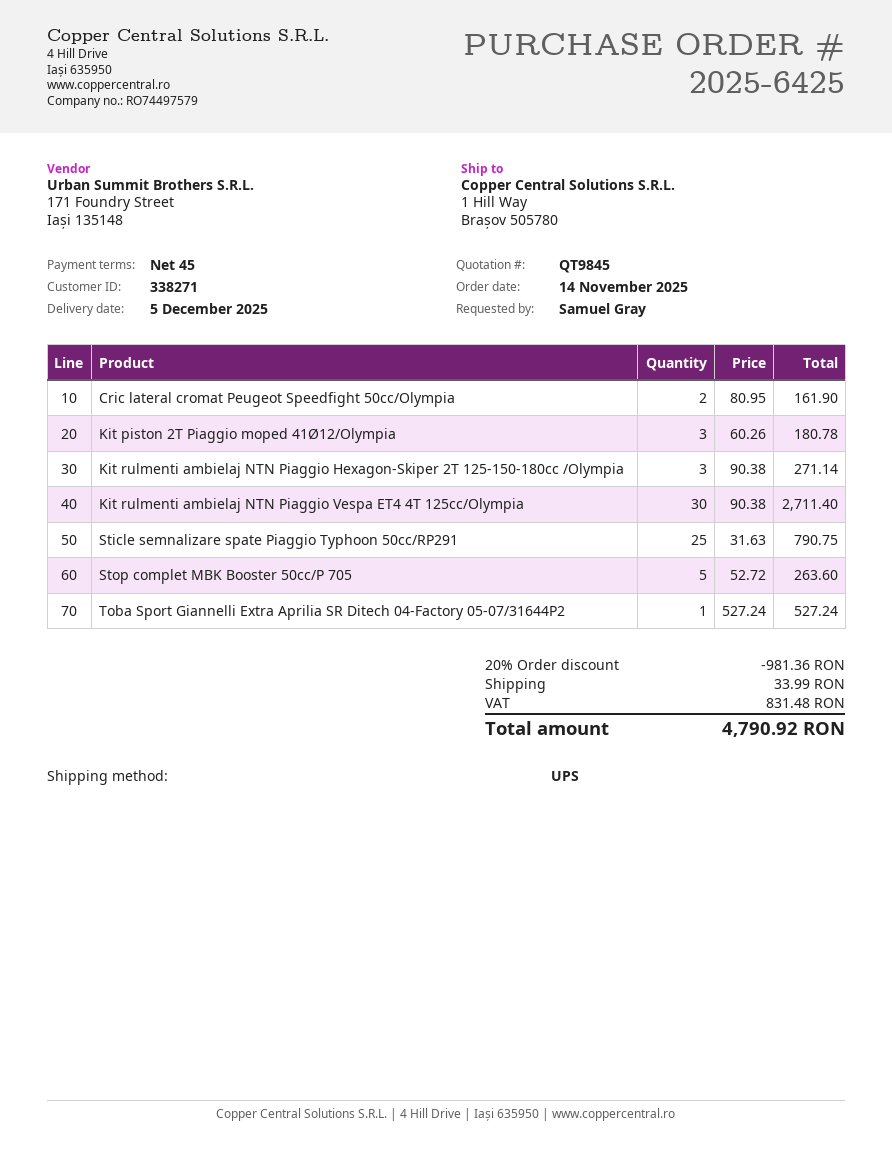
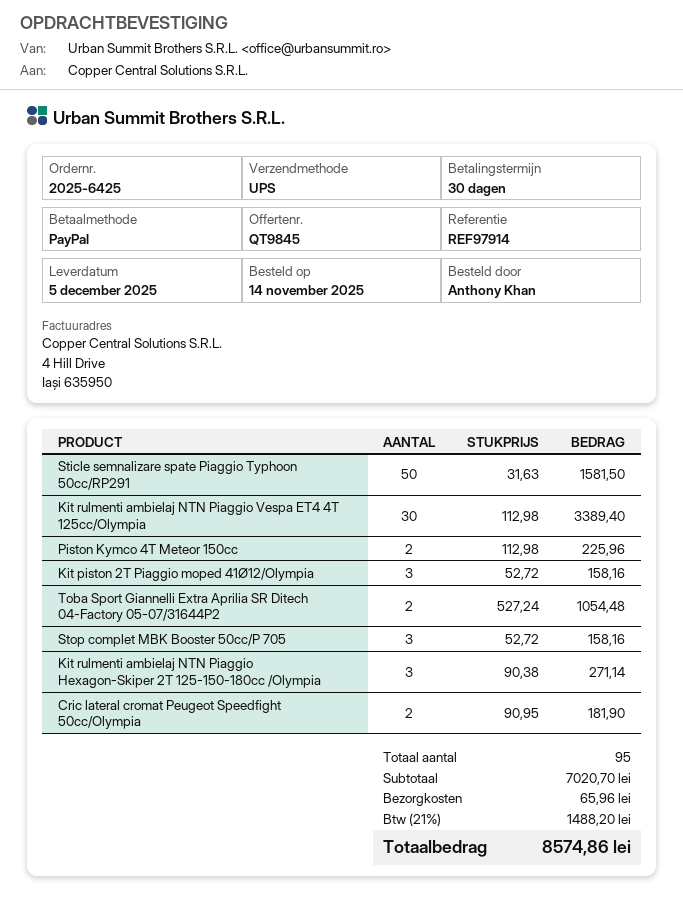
payment terms: 45 days -> 30 days
ordered by: Samuel Gray -> Anthony Khan
Cric lateral cromat Peugeot Speedfight 50cc/Olympia: 2 x 80.95 = 161.90 -> 2 x 90.95 = 181.90
Kit piston 2T Piaggio moped 41Ø12/Olympia: 3 x 60.26 = 180.78 -> 3 x 52.72 = 158.16
Kit rulmenti ambielaj NTN Piaggio Vespa ET4 4T 125cc/Olympia: 30 x 90.38 = 2711.40 -> 30 x 112.98 = 3389.40
Sticle semnalizare spate Piaggio Typhoon 50cc/RP291: 25 x 31.63 = 790.75 -> 50 x 31.63 = 1581.50
Stop complet MBK Booster 50cc/P 705: 5 x 52.72 = 263.60 -> 3 x 52.72 = 158.16
Toba Sport Giannelli Extra Aprilia SR Ditech 04-Factory 05-07/31644P2: 1 x 527.24 = 527.24 -> 2 x 527.24 = 1054.48
Piston Kymco 4T Meteor 150cc: none -> 2 x 112.98 = 225.96
discount: 20% = 981.36 -> none
shipping: 33.99 -> 65.96
tax: 831.48 -> 1488.20
total: 4790.92 -> 8574.86

